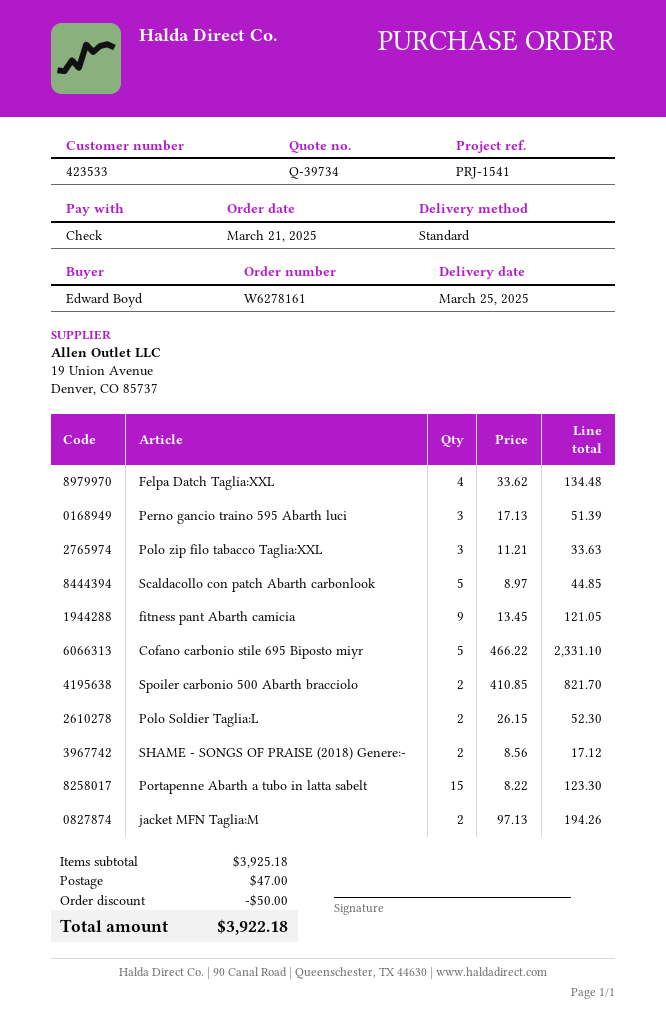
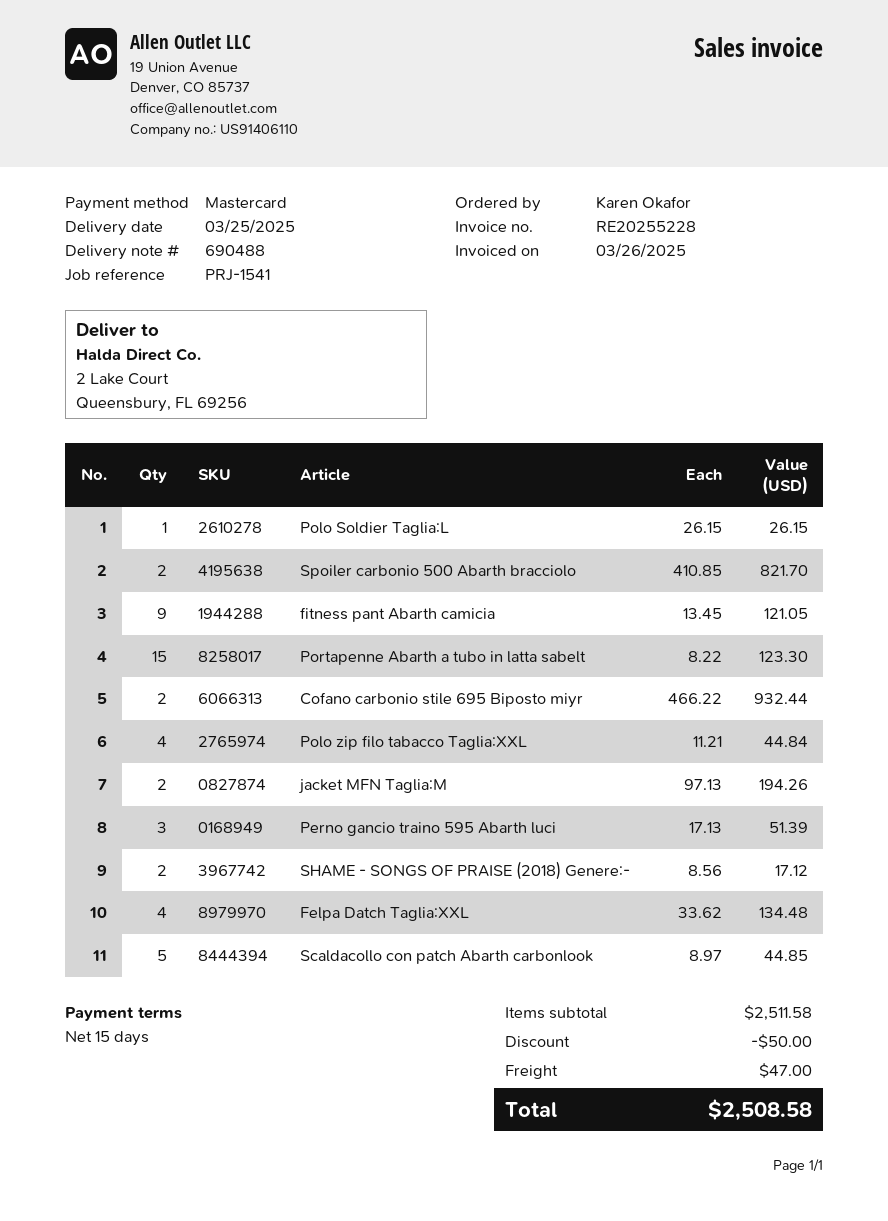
ordered by: Edward Boyd -> Karen Okafor
payment method: cheque -> Mastercard
Polo zip filo tabacco Taglia:XXL: 3 x 11.21 = 33.63 -> 4 x 11.21 = 44.84
Cofano carbonio stile 695 Biposto miyr: 5 x 466.22 = 2331.10 -> 2 x 466.22 = 932.44
Polo Soldier Taglia:L: 2 x 26.15 = 52.30 -> 1 x 26.15 = 26.15
subtotal: 3925.18 -> 2511.58
total: 3922.18 -> 2508.58

